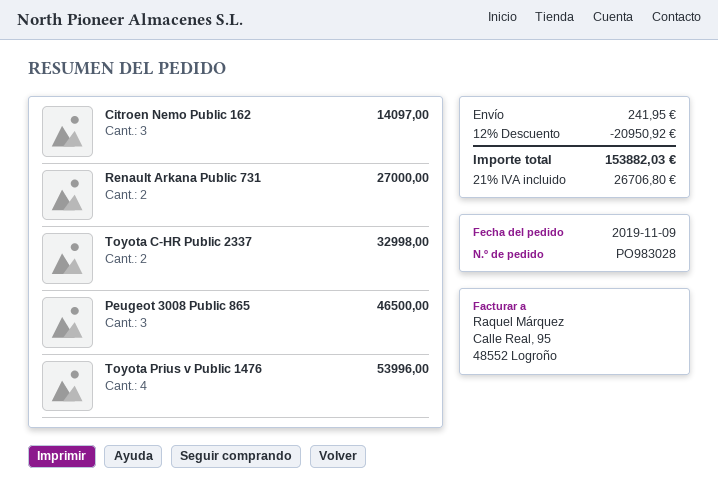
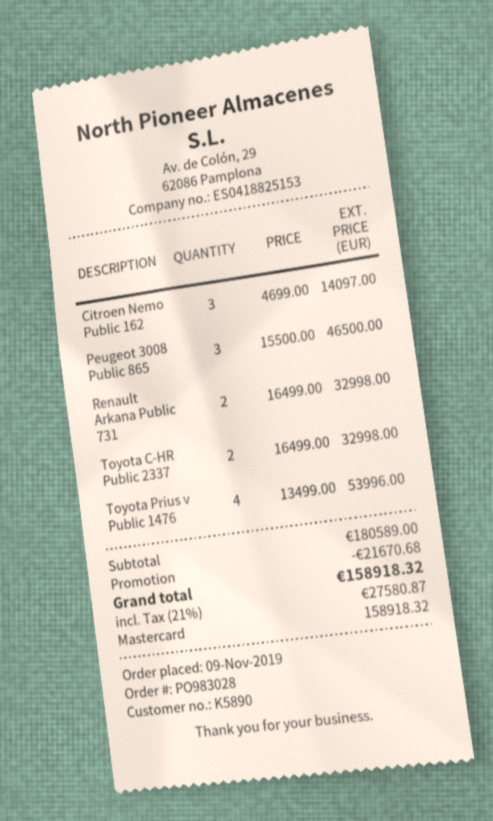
Renault Arkana Public 731: 2 for 27000.00 -> 2 for 32998.00
discount: 20950.92 -> 21670.68
shipping: 241.95 -> none
tax: 21% = 26706.80 -> 21% = 27580.87
total: 153882.03 -> 158918.32

